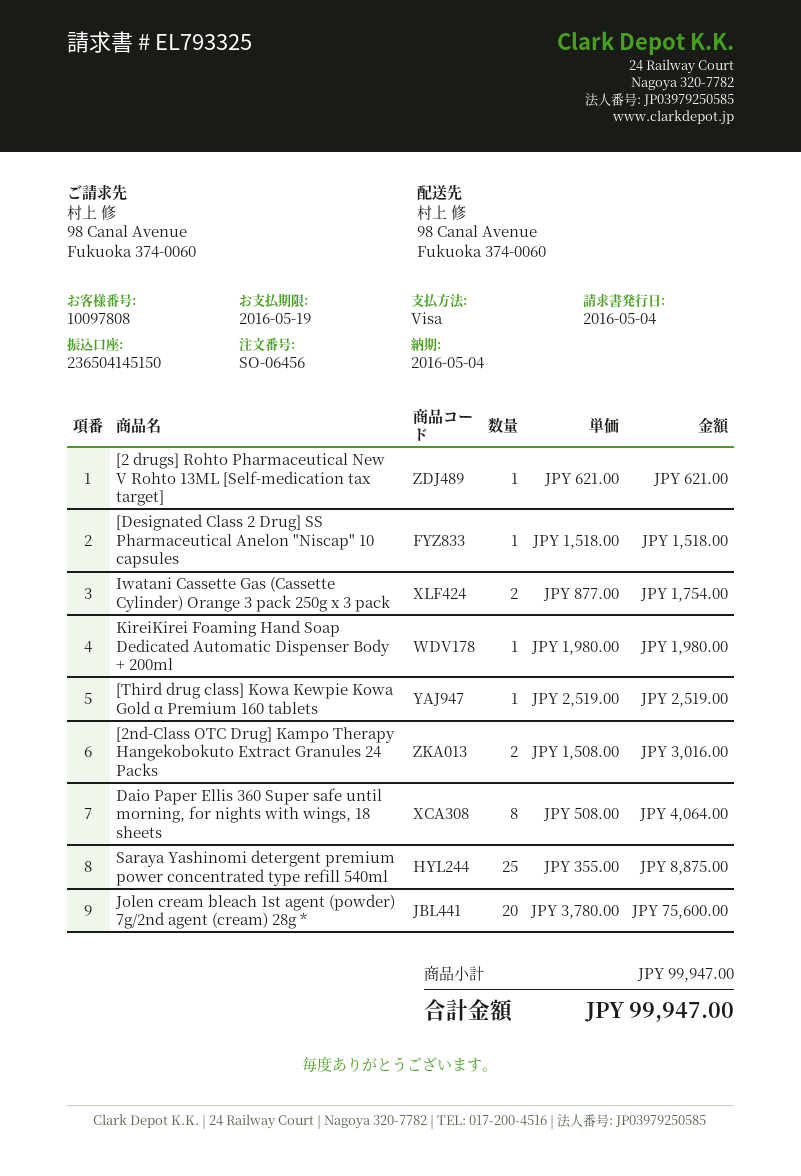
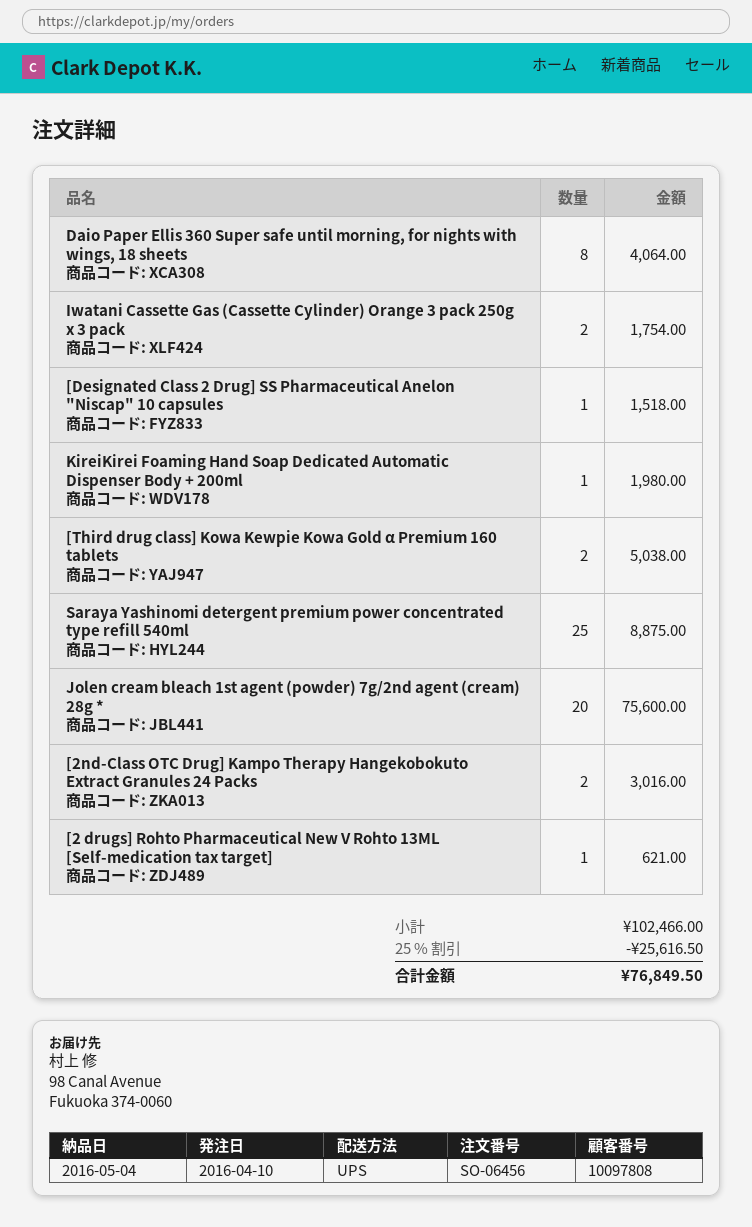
[Third drug class] Kowa Kewpie Kowa Gold α Premium 160 tablets: 1 for 2519.00 -> 2 for 5038.00
subtotal: 99947.00 -> 102466.00
discount: none -> 25% = 25616.50
total: 99947.00 -> 76849.50

